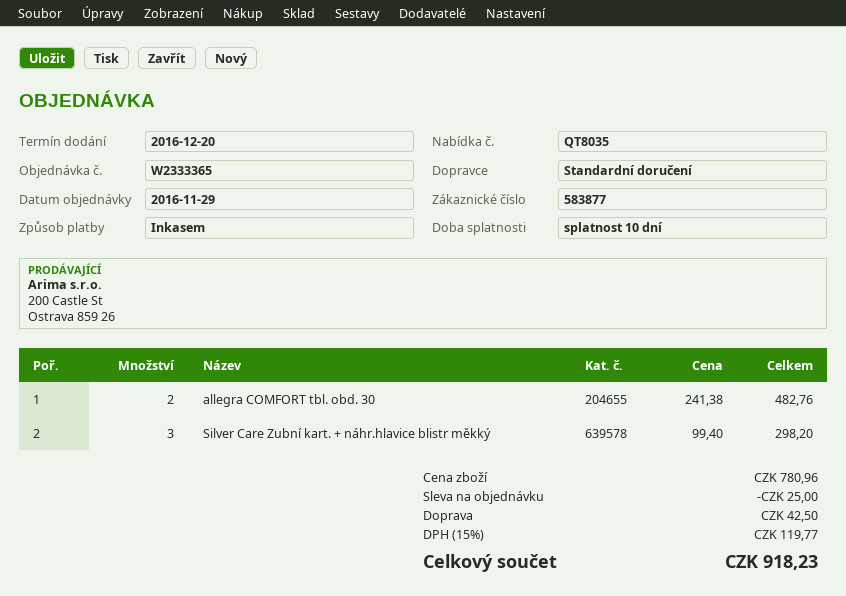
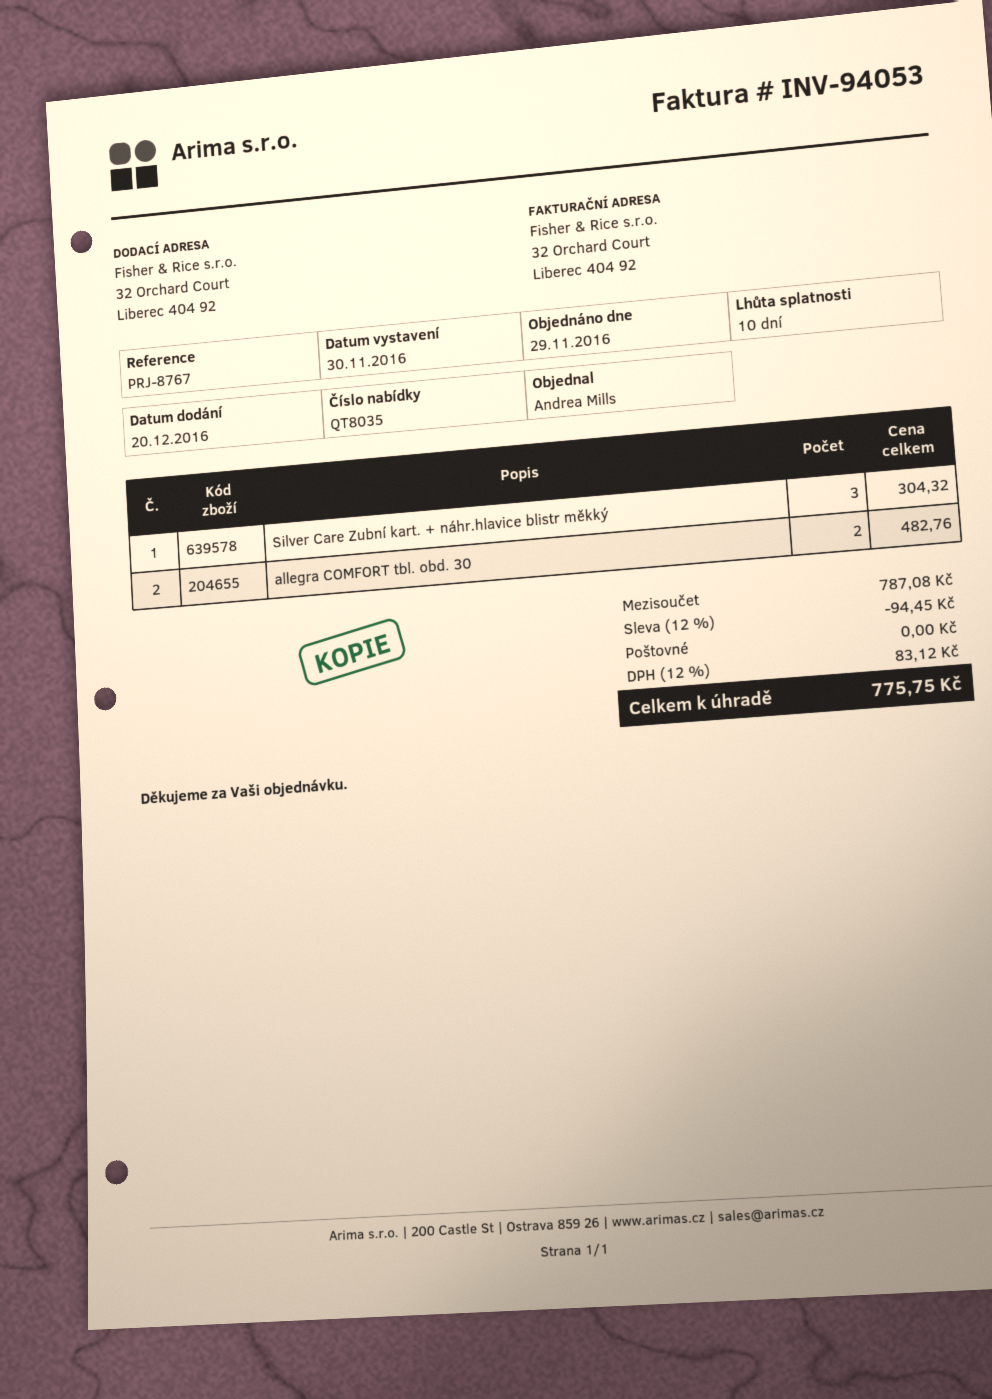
Silver Care Zubní kart. + náhr.hlavice blistr měkký: 3 for 298.20 -> 3 for 304.32
subtotal: 780.96 -> 787.08
discount: 25.00 -> 94.45
shipping: 42.50 -> 0.00
tax: 15% = 119.77 -> 12% = 83.12
total: 918.23 -> 775.75

